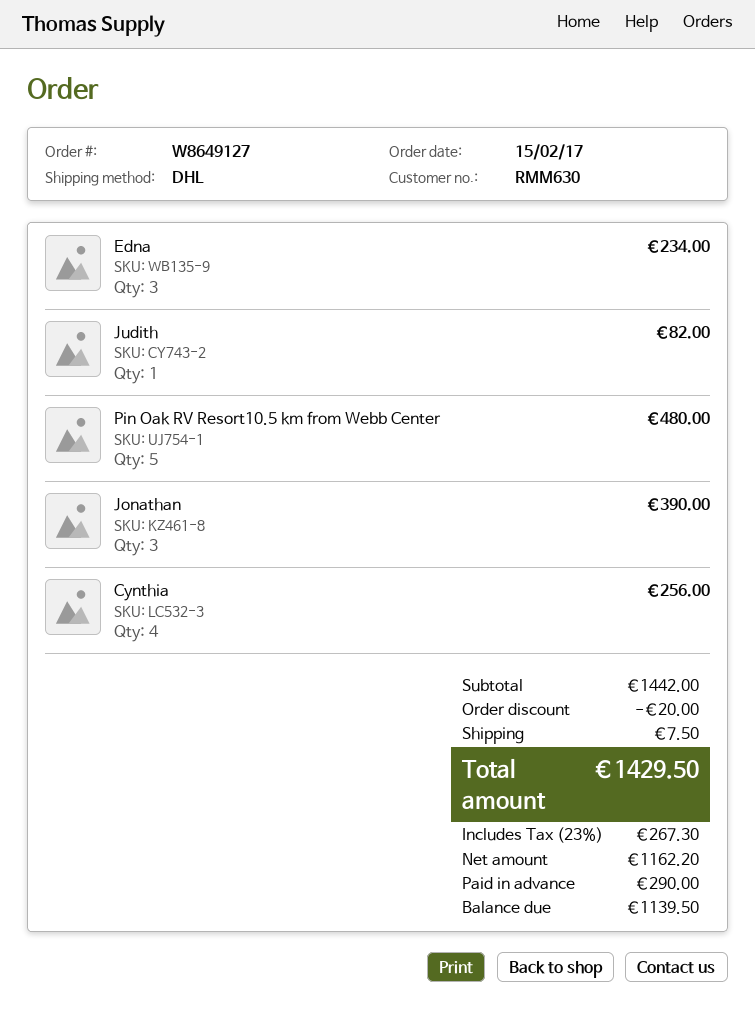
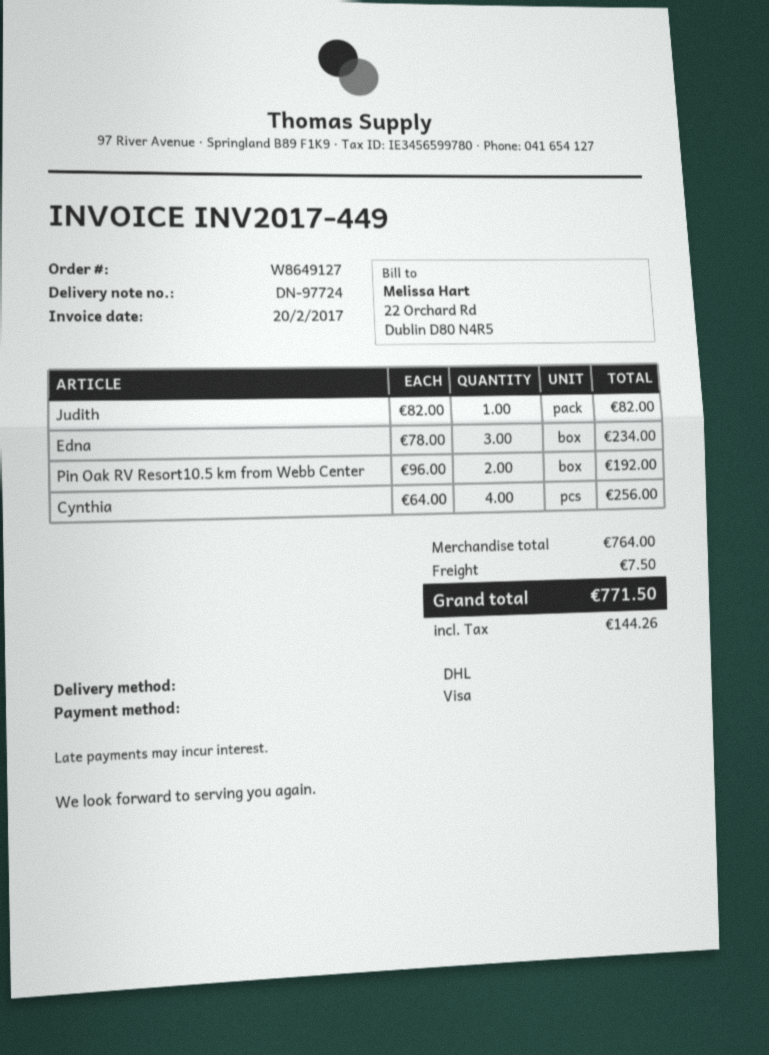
Pin Oak RV Resort10.5 km from Webb Center: 5 for 480.00 -> 2 for 192.00
Jonathan: 3 for 390.00 -> none
subtotal: 1442.00 -> 764.00
discount: 20.00 -> none
tax: 267.30 -> 144.26
total: 1429.50 -> 771.50

